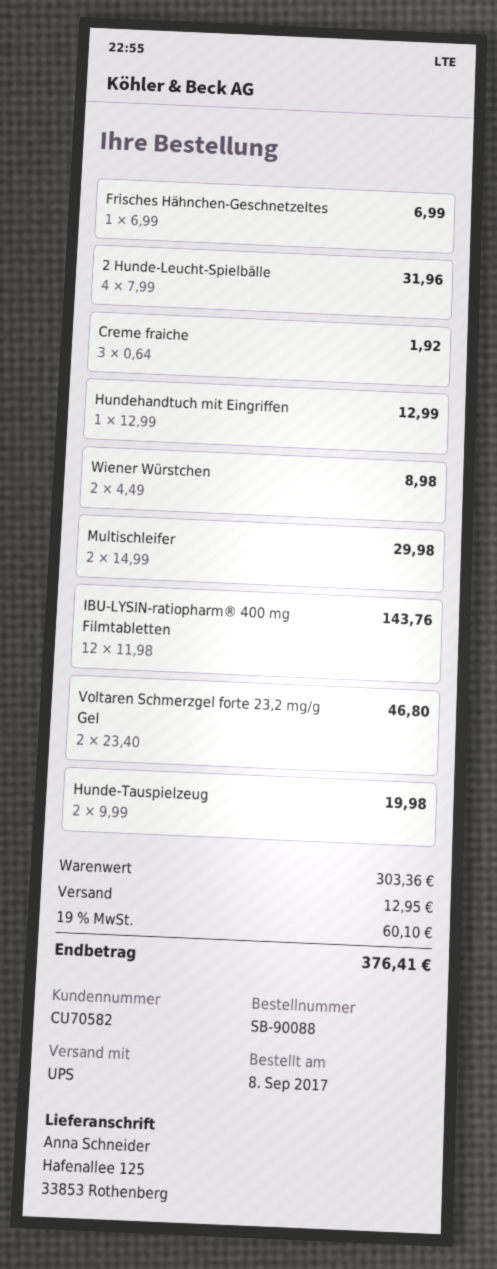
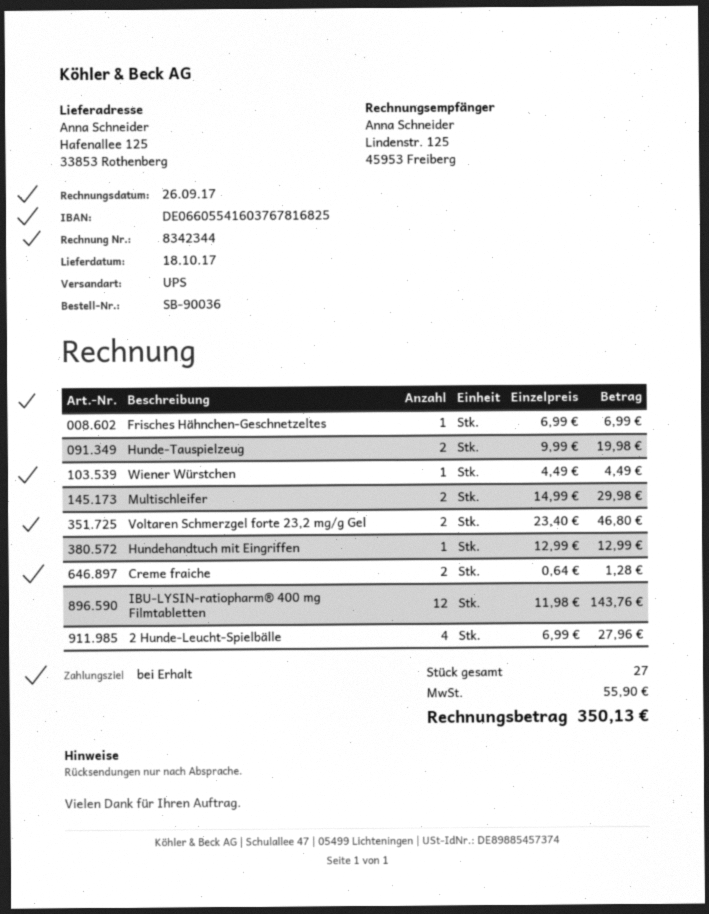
order number: SB-90088 -> SB-90036
2 Hunde-Leucht-Spielbälle: 4 x 7.99 = 31.96 -> 4 x 6.99 = 27.96
Creme fraiche: 3 x 0.64 = 1.92 -> 2 x 0.64 = 1.28
Wiener Würstchen: 2 x 4.49 = 8.98 -> 1 x 4.49 = 4.49
shipping: 12.95 -> none
tax: 60.10 -> 55.90
total: 376.41 -> 350.13

